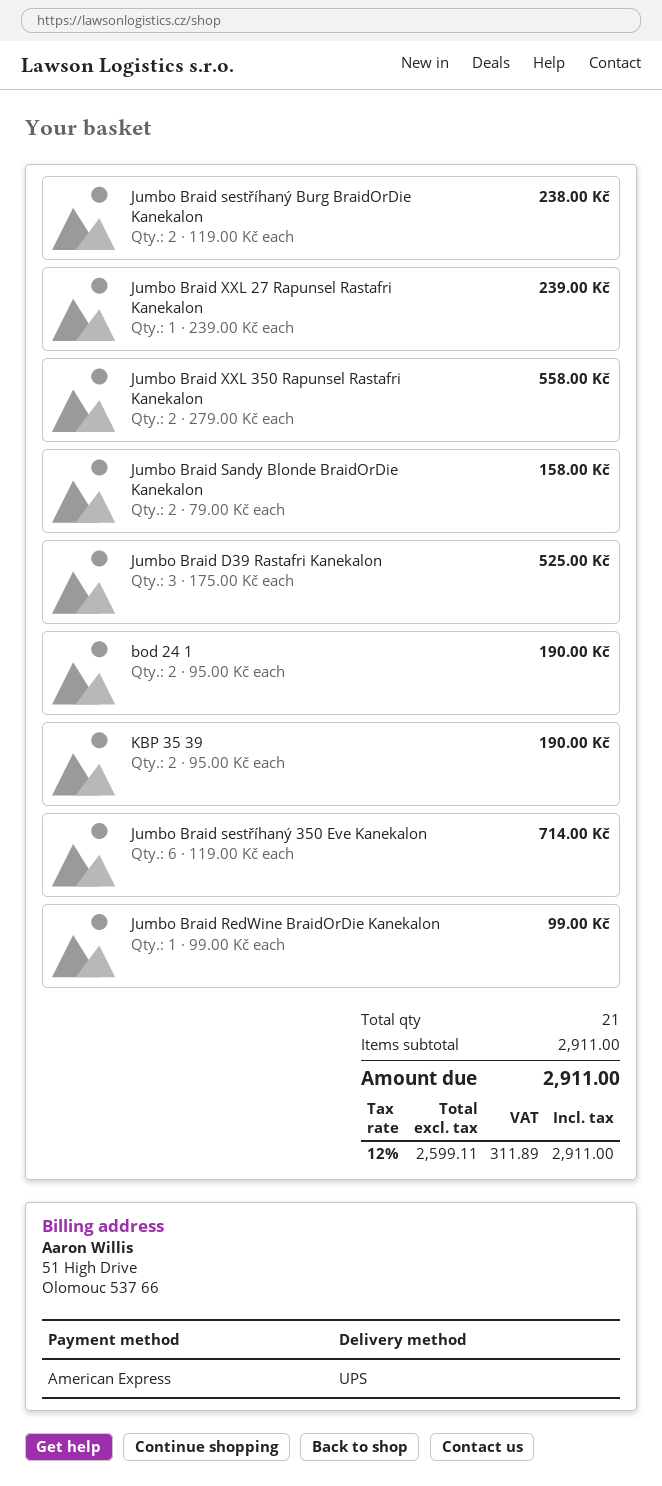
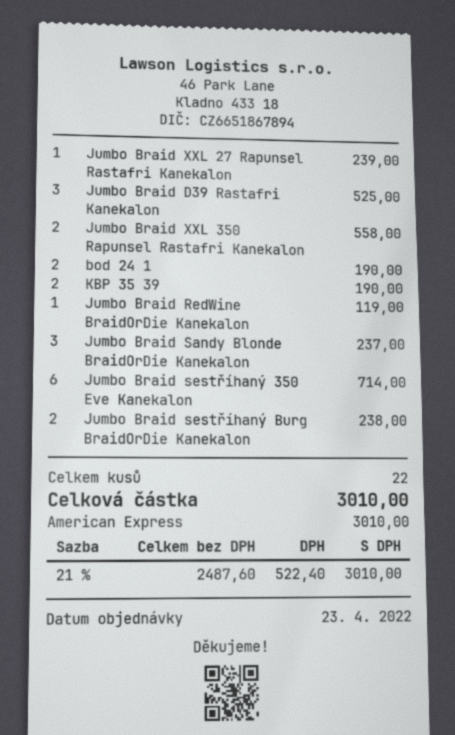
Jumbo Braid Sandy Blonde BraidOrDie Kanekalon: 2 for 158.00 -> 3 for 237.00
Jumbo Braid RedWine BraidOrDie Kanekalon: 1 for 99.00 -> 1 for 119.00
total quantity: 21 -> 22
net: 2599.11 -> 2487.60
tax: 12% = 311.89 -> 21% = 522.40
total: 2911.00 -> 3010.00

